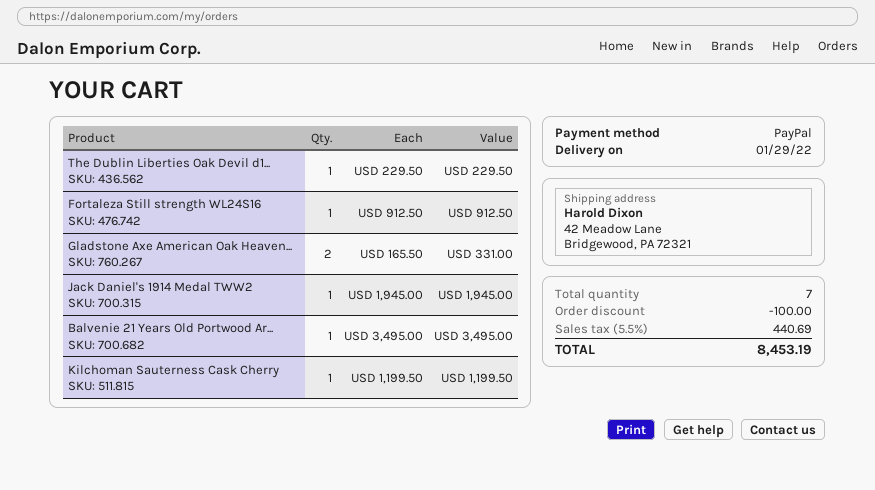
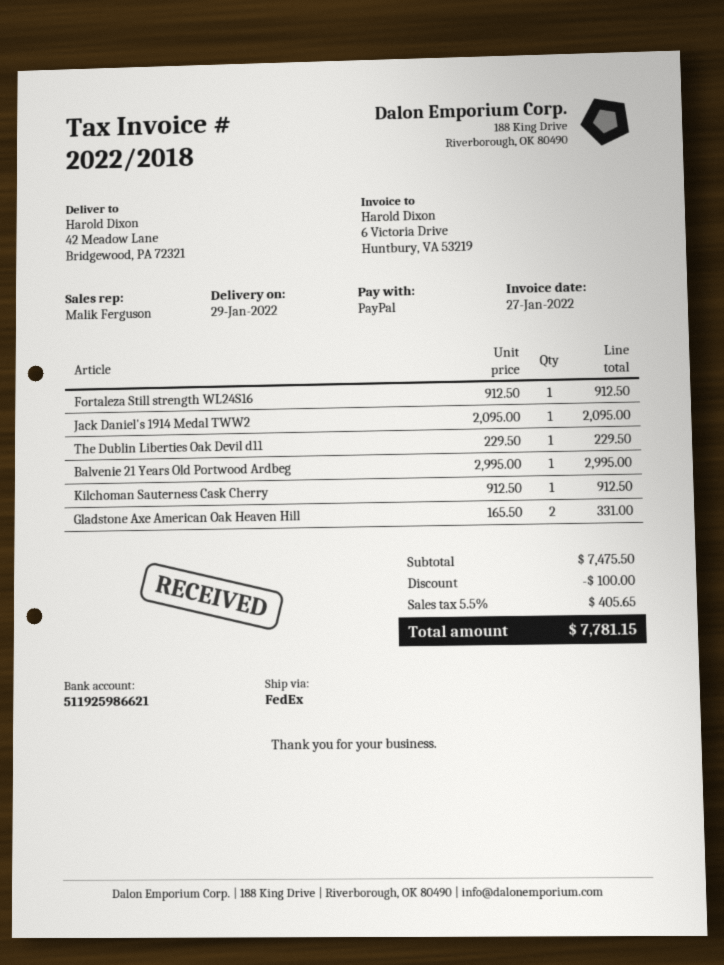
Jack Daniel's 1914 Medal TWW2: 1 x 1945.00 = 1945.00 -> 1 x 2095.00 = 2095.00
Balvenie 21 Years Old Portwood Ar...: 1 x 3495.00 = 3495.00 -> 1 x 2995.00 = 2995.00
Kilchoman Sauterness Cask Cherry: 1 x 1199.50 = 1199.50 -> 1 x 912.50 = 912.50
tax: 5.5% = 440.69 -> 5.5% = 405.65
total: 8453.19 -> 7781.15

